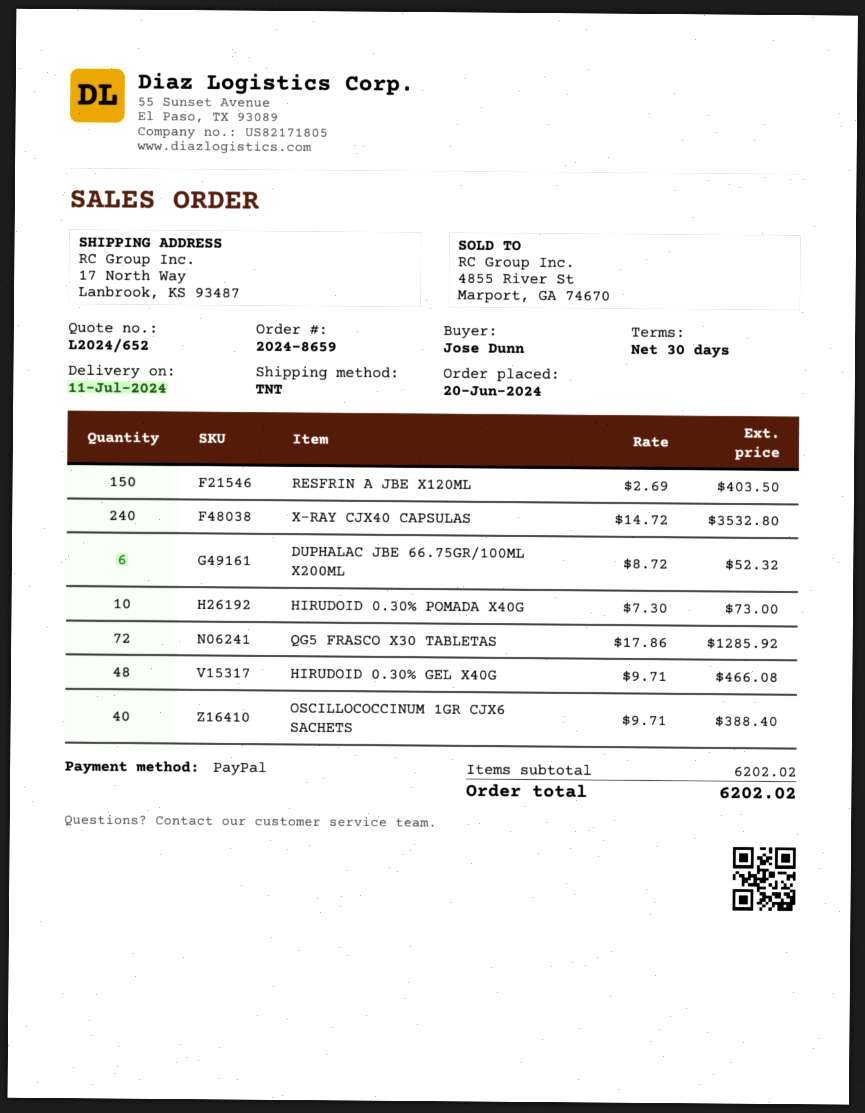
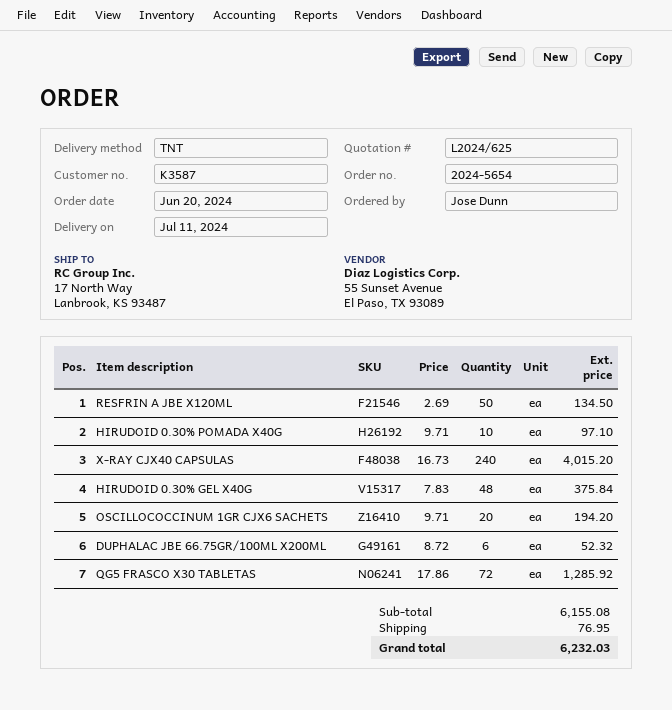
quote number: L2024/652 -> L2024/625
order number: 2024-8659 -> 2024-5654
RESFRIN A JBE X120ML: 150 x 2.69 = 403.50 -> 50 x 2.69 = 134.50
X-RAY CJX40 CAPSULAS: 240 x 14.72 = 3532.80 -> 240 x 16.73 = 4015.20
HIRUDOID 0.30% POMADA X40G: 10 x 7.30 = 73.00 -> 10 x 9.71 = 97.10
HIRUDOID 0.30% GEL X40G: 48 x 9.71 = 466.08 -> 48 x 7.83 = 375.84
OSCILLOCOCCINUM 1GR CJX6 SACHETS: 40 x 9.71 = 388.40 -> 20 x 9.71 = 194.20
subtotal: 6202.02 -> 6155.08
shipping: none -> 76.95
total: 6202.02 -> 6232.03

